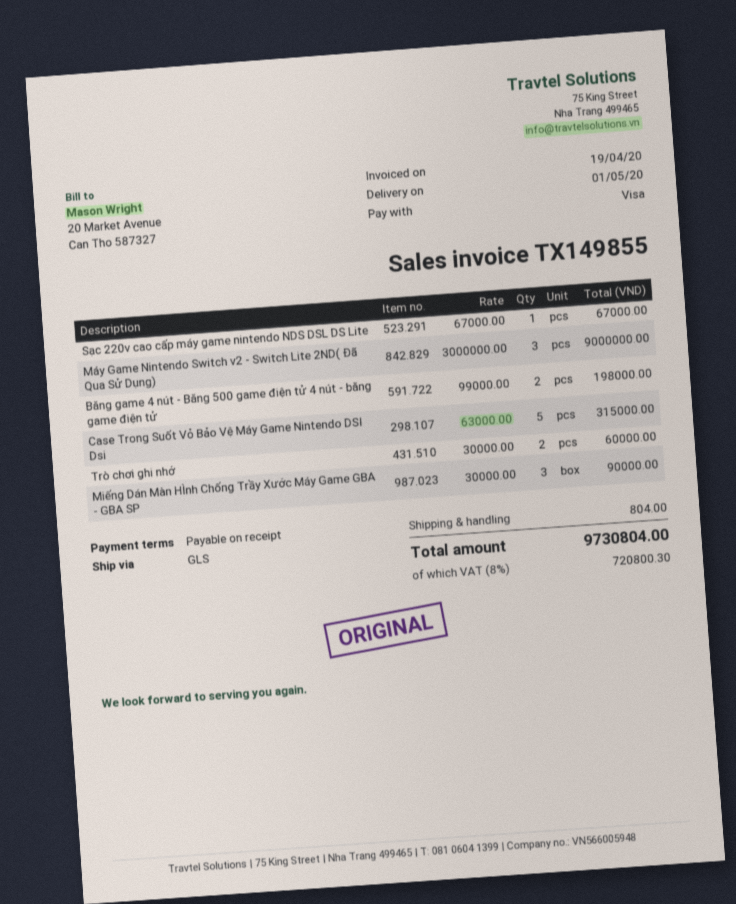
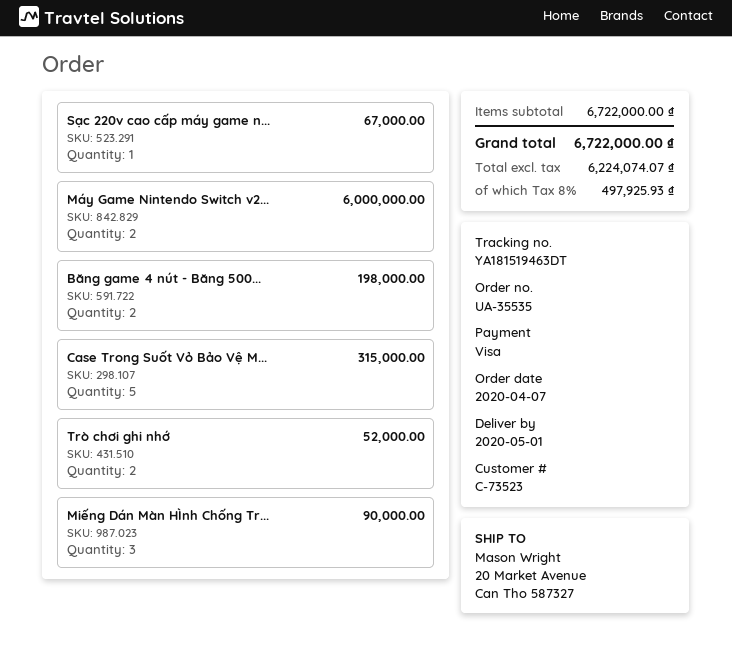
Máy Game Nintendo Switch v2 - Switch Lite 2ND( Đã Qua Sử Dụng): 3 for 9000000.00 -> 2 for 6000000.00
Trò chơi ghi nhớ: 2 for 60000.00 -> 2 for 52000.00
shipping: 804.00 -> none
tax: 8% = 720800.30 -> 8% = 497925.93
total: 9730804.00 -> 6722000.00

